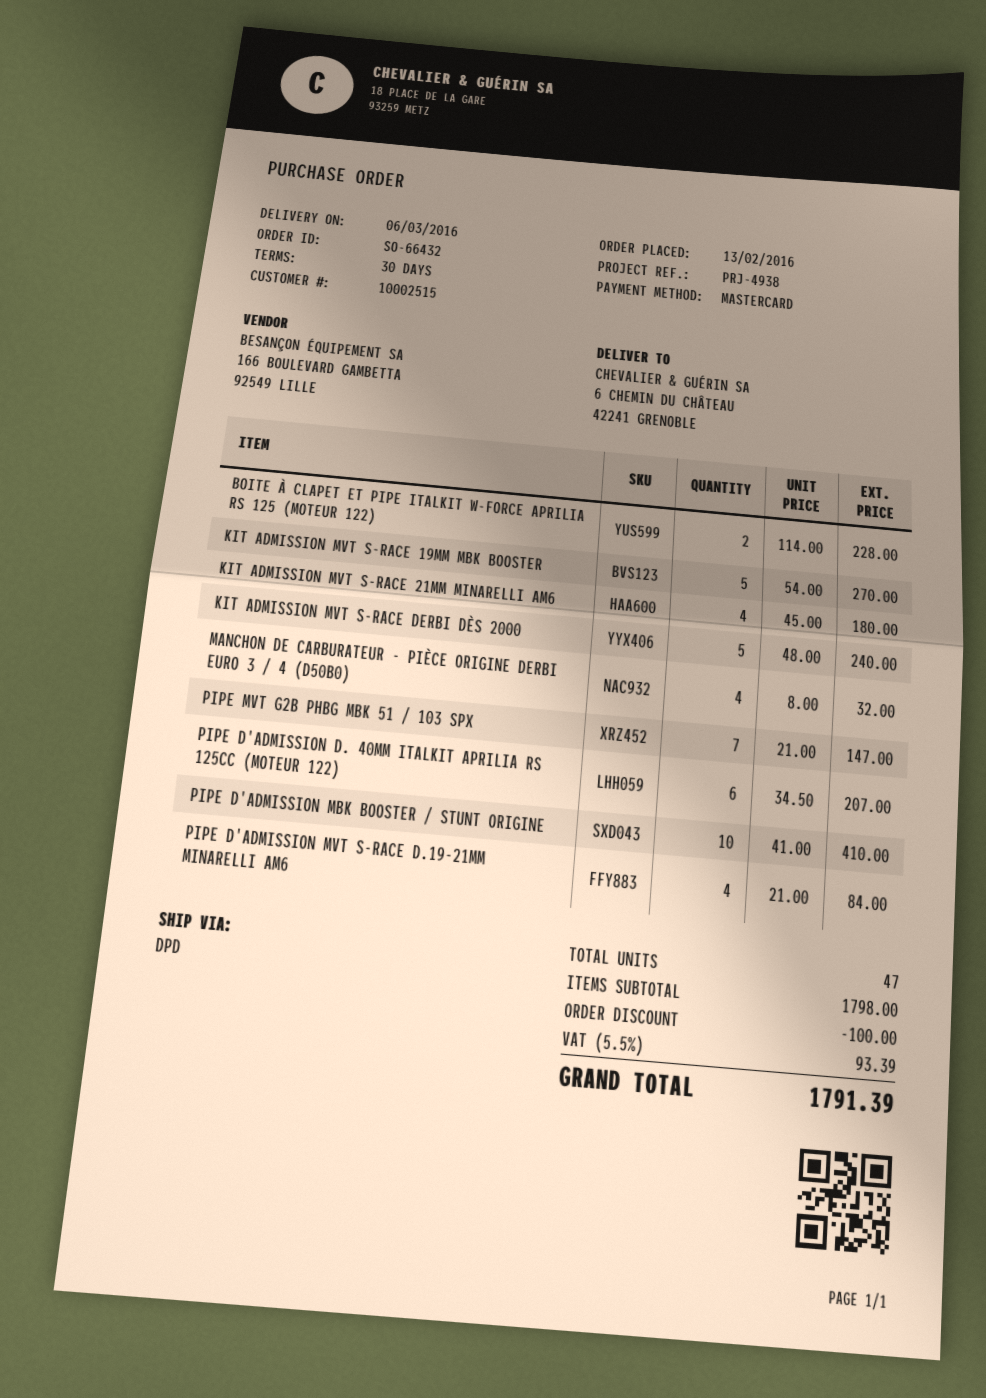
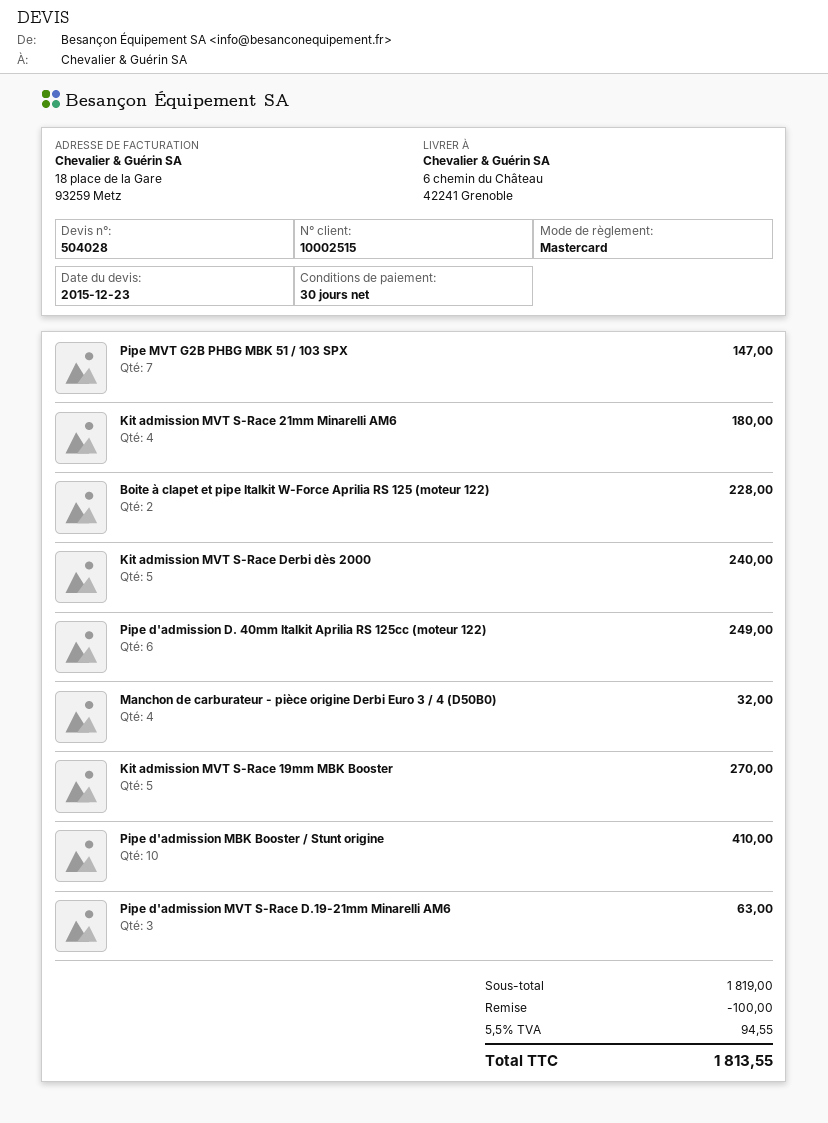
PIPE D'ADMISSION D. 40MM ITALKIT APRILIA RS 125CC (MOTEUR 122): 6 for 207.00 -> 6 for 249.00
PIPE D'ADMISSION MVT S-RACE D.19-21MM MINARELLI AM6: 4 for 84.00 -> 3 for 63.00
subtotal: 1798.00 -> 1819.00
tax: 5.5% = 93.39 -> 5.5% = 94.55
total: 1791.39 -> 1813.55

